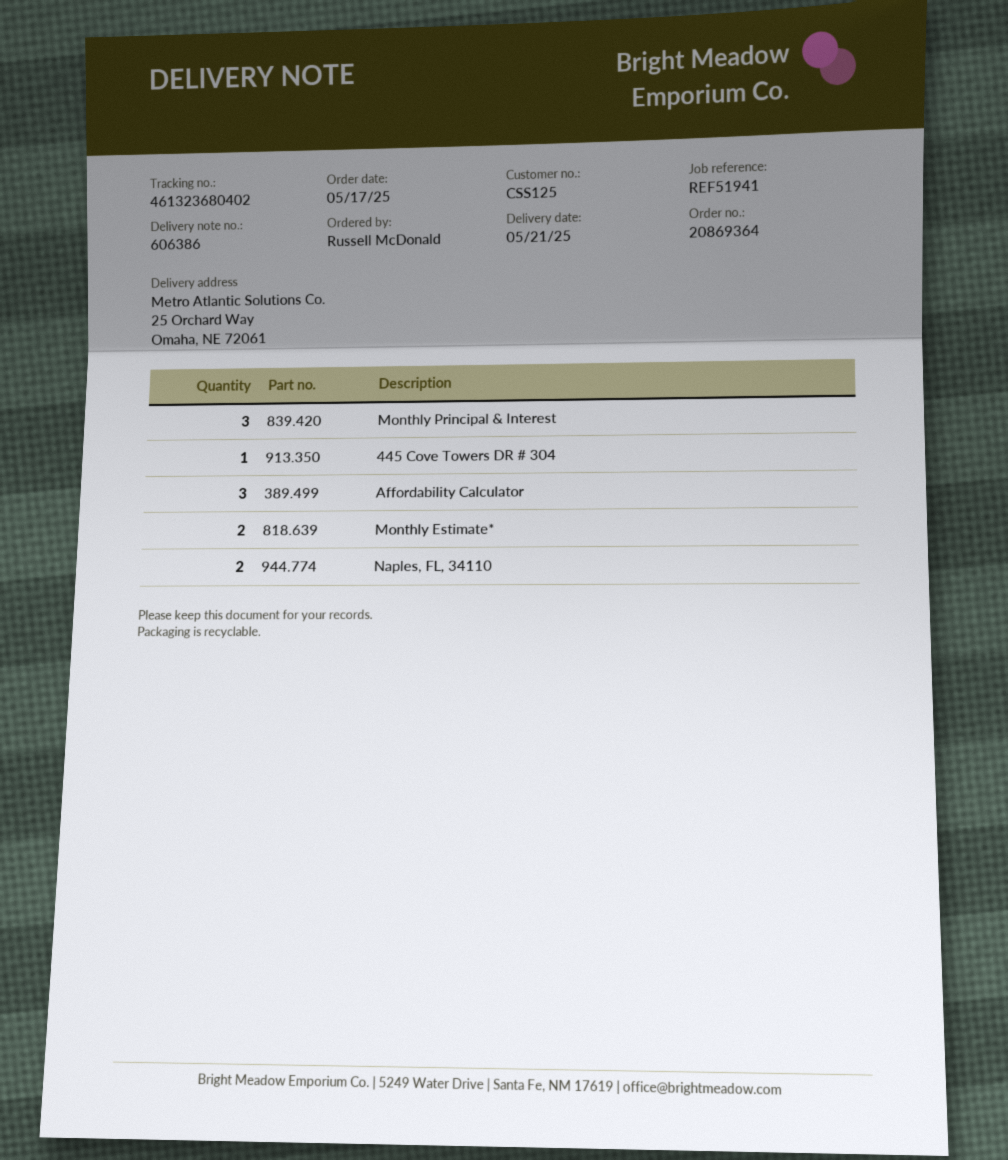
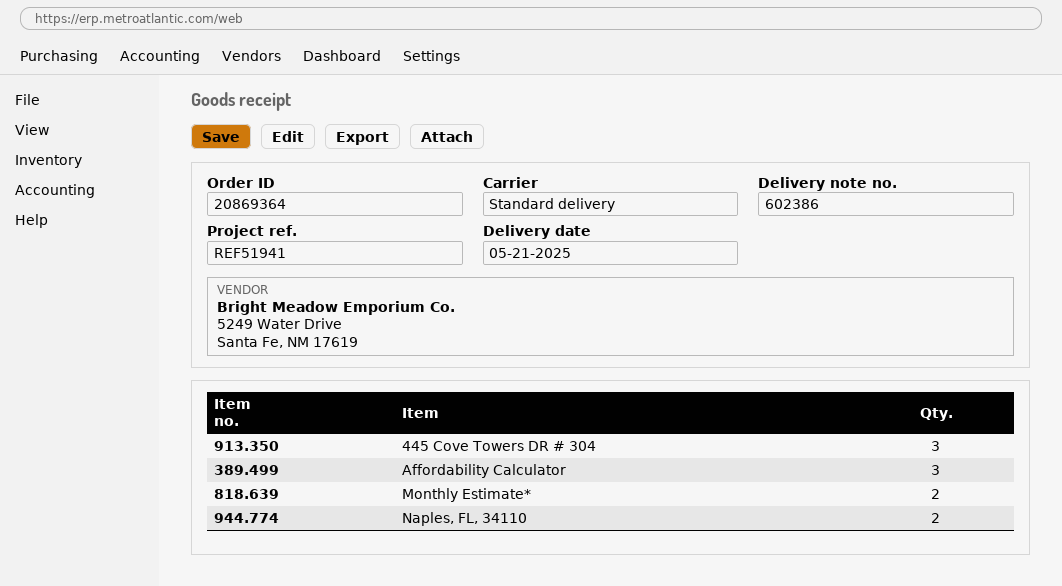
delivery note number: 606386 -> 602386
Monthly Principal & Interest: 3 -> none
445 Cove Towers DR # 304: 1 -> 3

